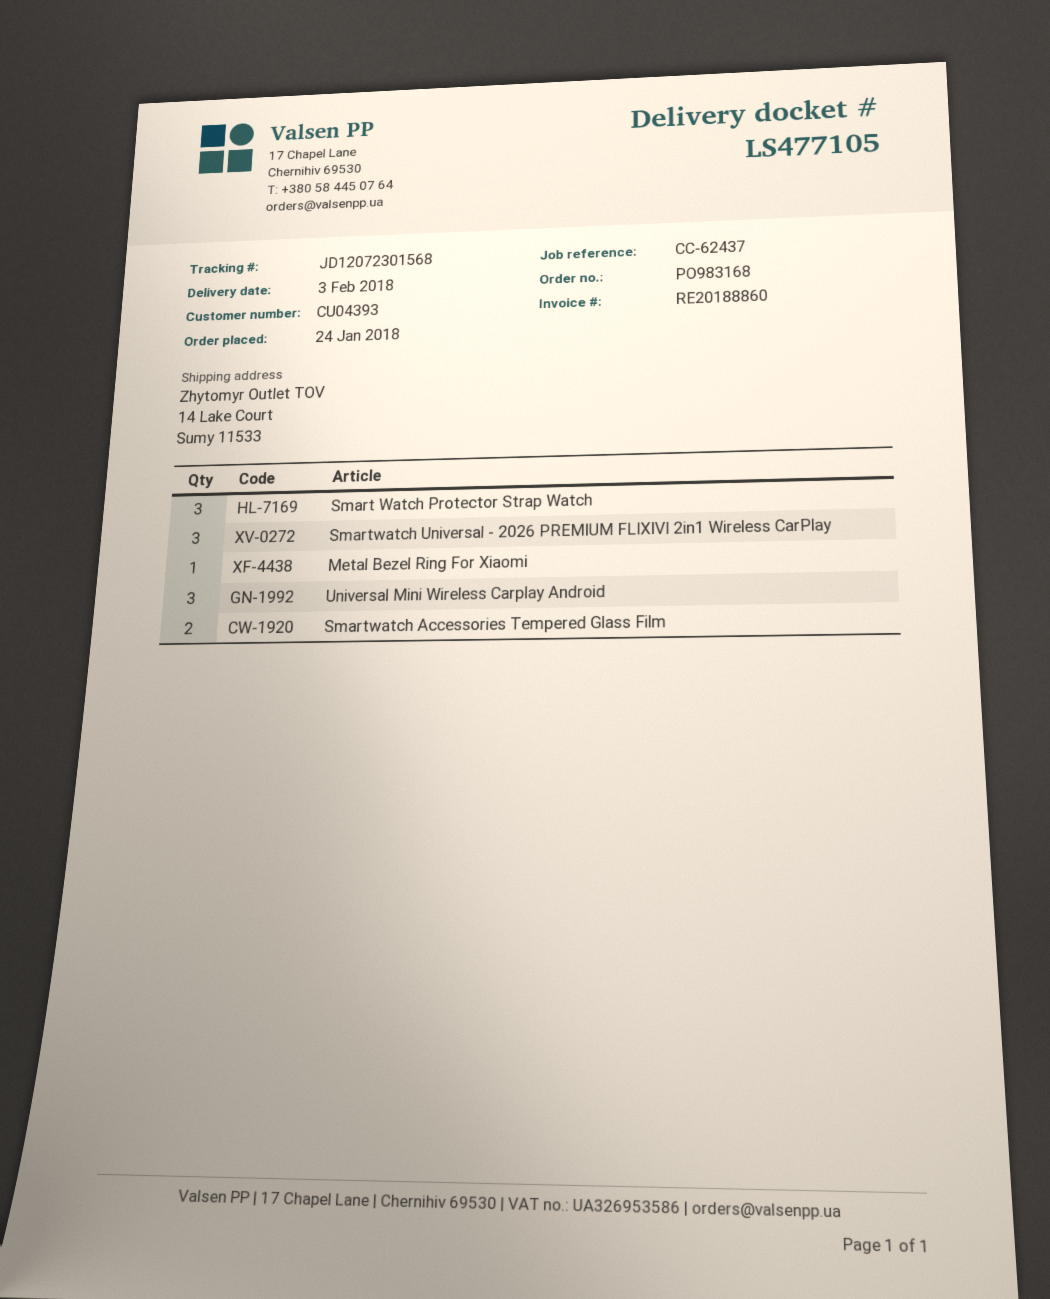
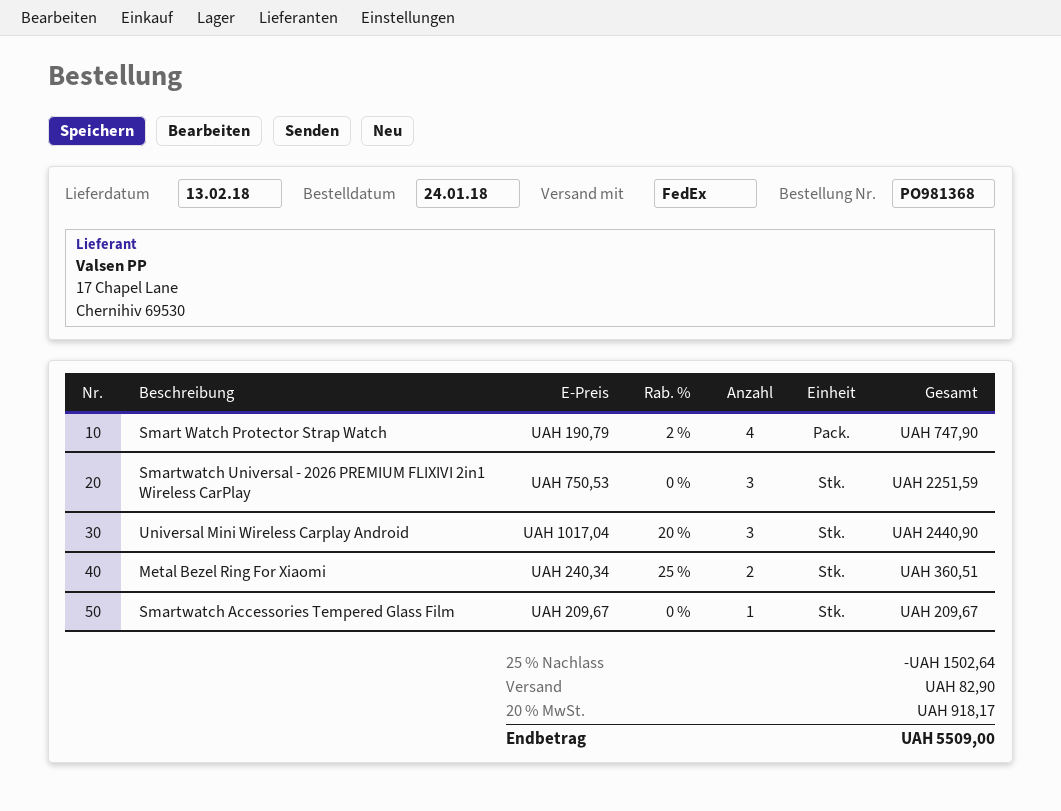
order number: PO983168 -> PO981368
delivery date: 2018-02-03 -> 2018-02-13
Smart Watch Protector Strap Watch: 3 -> 4
Metal Bezel Ring For Xiaomi: 1 -> 2
Smartwatch Accessories Tempered Glass Film: 2 -> 1

